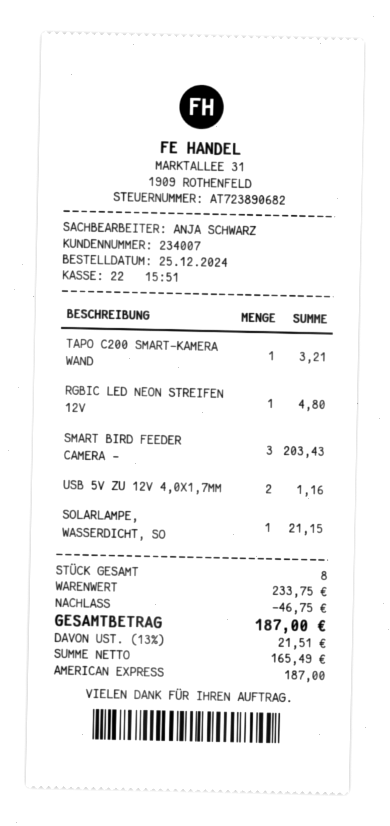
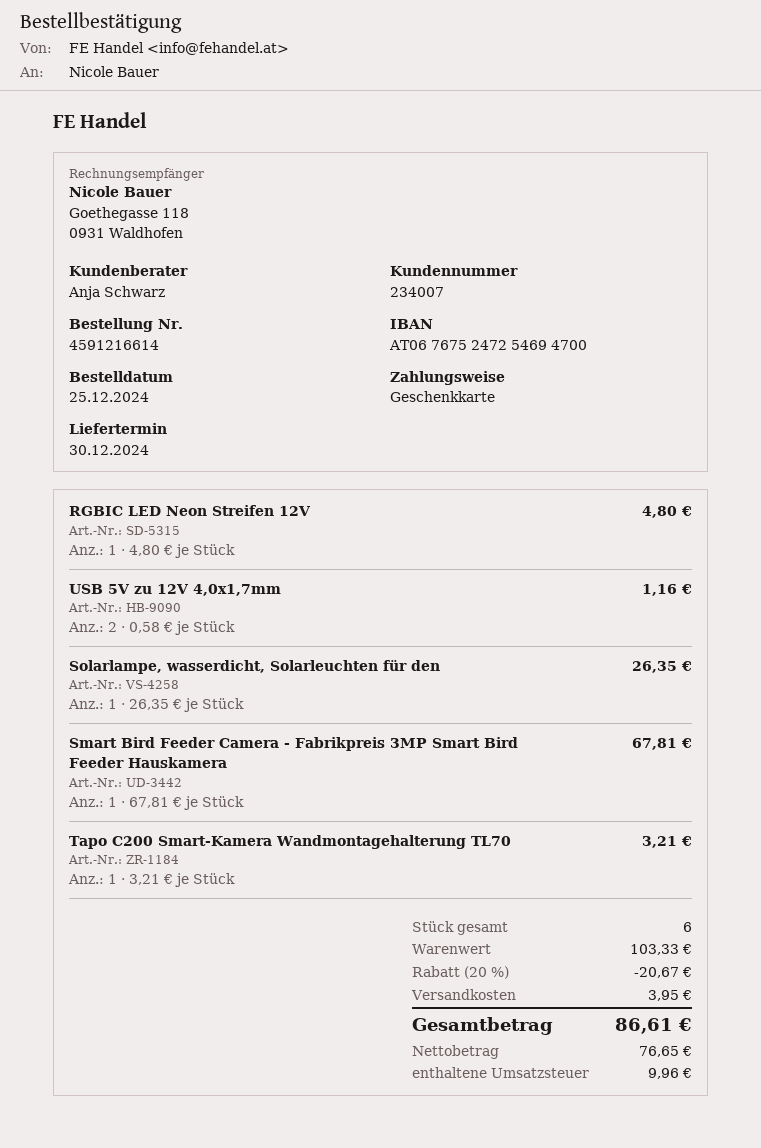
payment method: American Express -> gift card
SMART BIRD FEEDER CAMERA -: 3 for 203.43 -> 1 for 67.81
SOLARLAMPE, WASSERDICHT, SO: 1 for 21.15 -> 1 for 26.35
total quantity: 8 -> 6
subtotal: 233.75 -> 103.33
discount: 46.75 -> 20.67
shipping: none -> 3.95
net: 165.49 -> 76.65
tax: 21.51 -> 9.96
total: 187.00 -> 86.61

